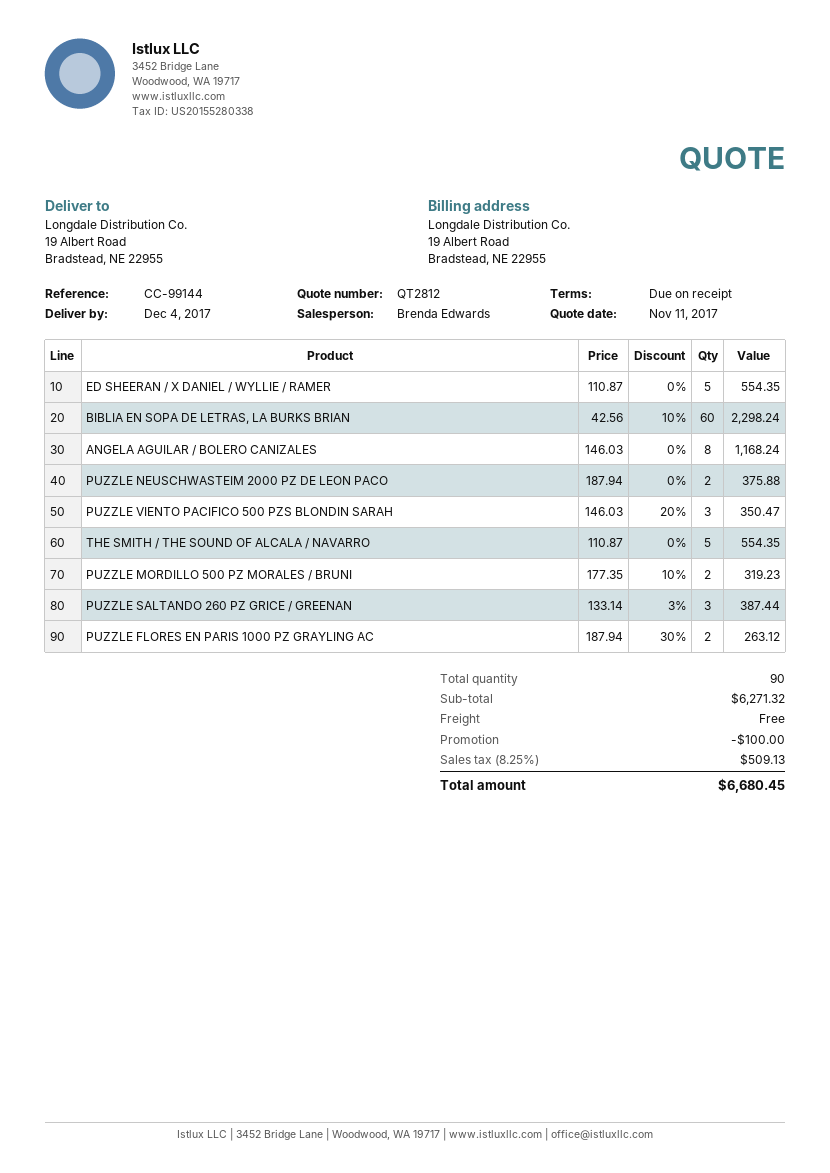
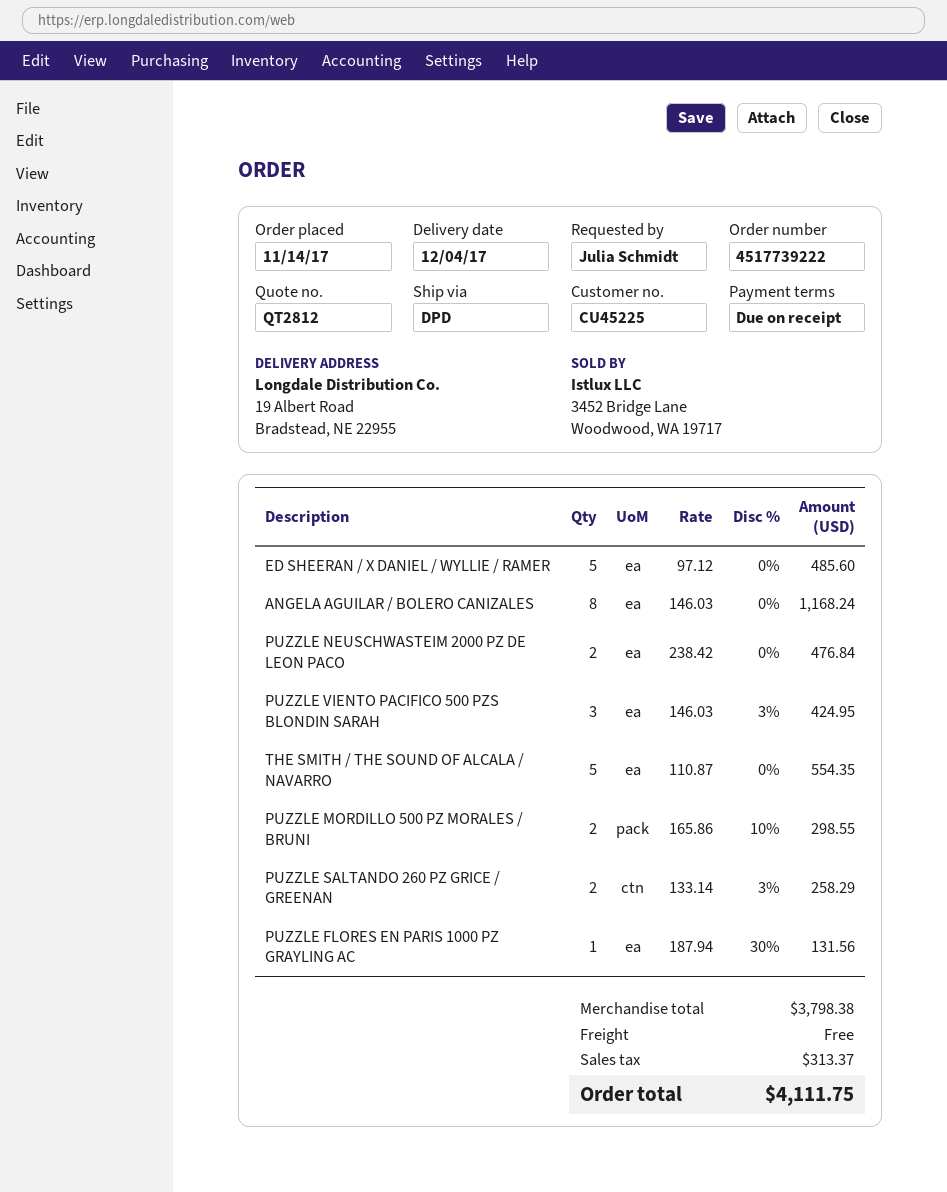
ED SHEERAN / X DANIEL / WYLLIE / RAMER: 5 x 110.87 = 554.35 -> 5 x 97.12 = 485.60
BIBLIA EN SOPA DE LETRAS, LA BURKS BRIAN: 60 x 42.56 - 10% = 2298.24 -> none
PUZZLE NEUSCHWASTEIM 2000 PZ DE LEON PACO: 2 x 187.94 = 375.88 -> 2 x 238.42 = 476.84
PUZZLE VIENTO PACIFICO 500 PZS BLONDIN SARAH: 3 x 146.03 - 20% = 350.47 -> 3 x 146.03 - 3% = 424.95
PUZZLE MORDILLO 500 PZ MORALES / BRUNI: 2 x 177.35 - 10% = 319.23 -> 2 x 165.86 - 10% = 298.55
PUZZLE SALTANDO 260 PZ GRICE / GREENAN: 3 x 133.14 - 3% = 387.44 -> 2 x 133.14 - 3% = 258.29
PUZZLE FLORES EN PARIS 1000 PZ GRAYLING AC: 2 x 187.94 - 30% = 263.12 -> 1 x 187.94 - 30% = 131.56
subtotal: 6271.32 -> 3798.38
discount: 100.00 -> none
tax: 509.13 -> 313.37
total: 6680.45 -> 4111.75

